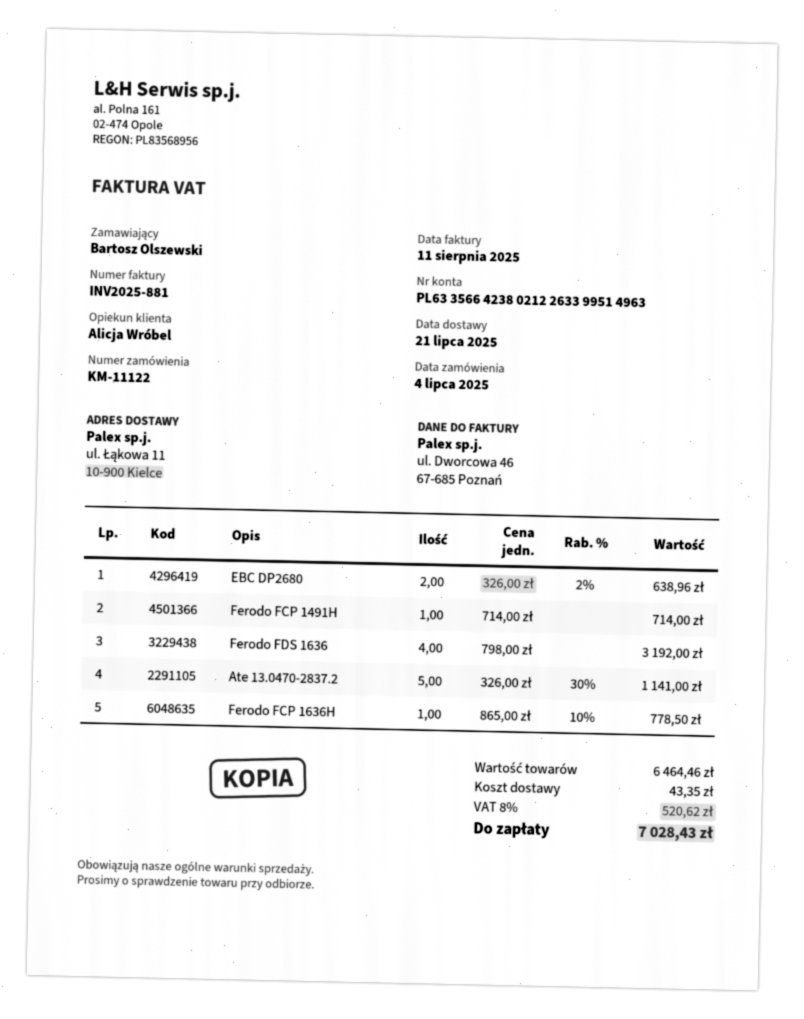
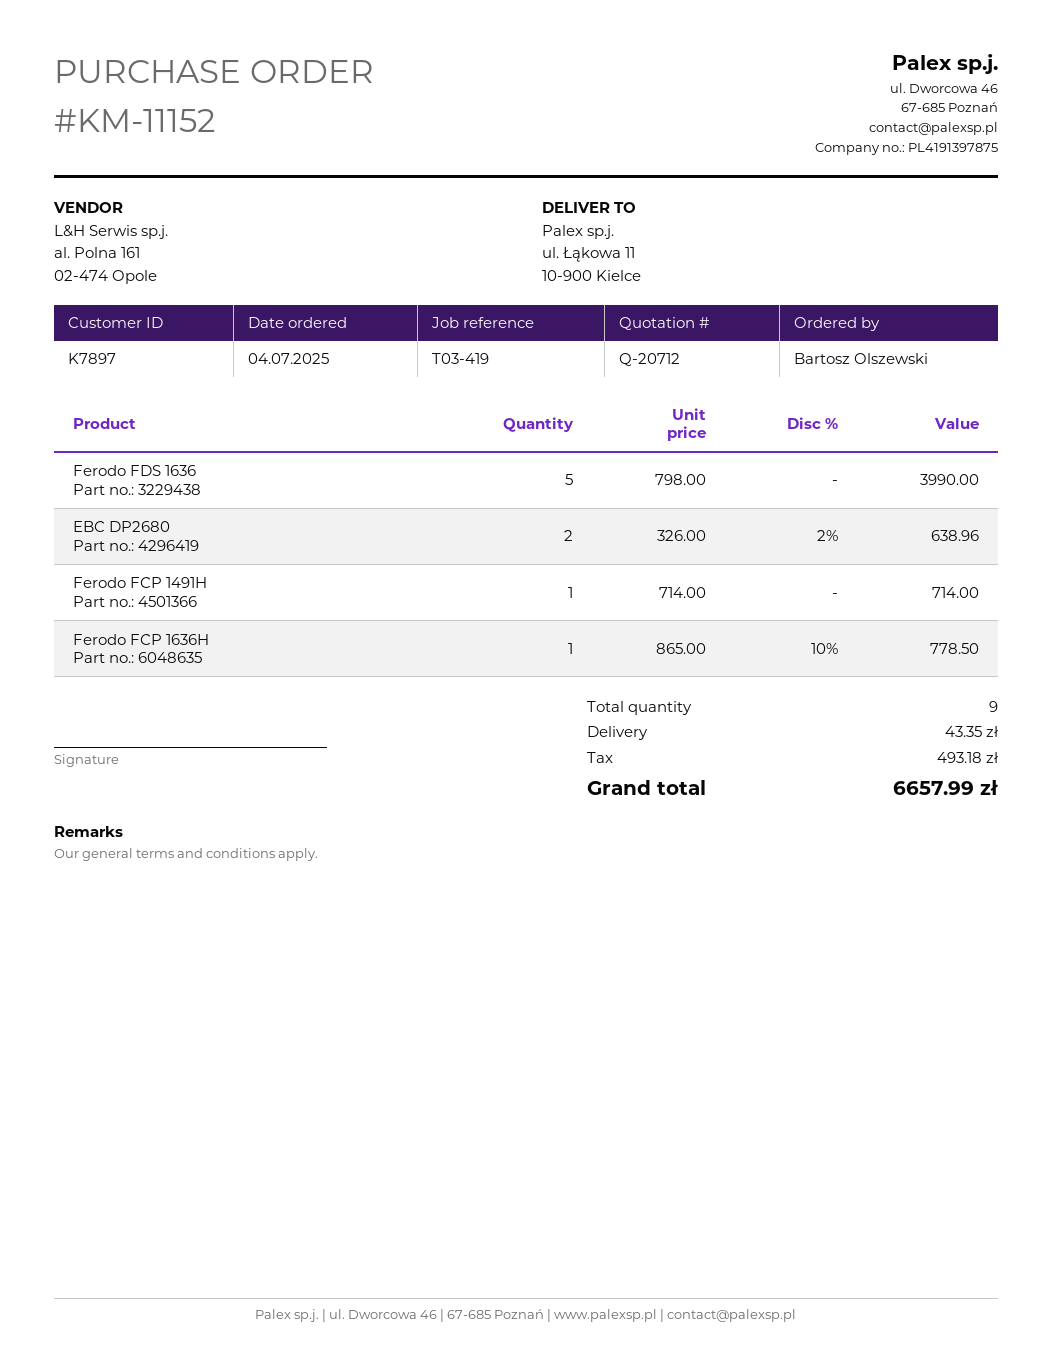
order number: KM-11122 -> KM-11152
Ferodo FDS 1636: 4 x 798.00 = 3192.00 -> 5 x 798.00 = 3990.00
Ate 13.0470-2837.2: 5 x 326.00 - 30% = 1141.00 -> none
tax: 520.62 -> 493.18
total: 7028.43 -> 6657.99

